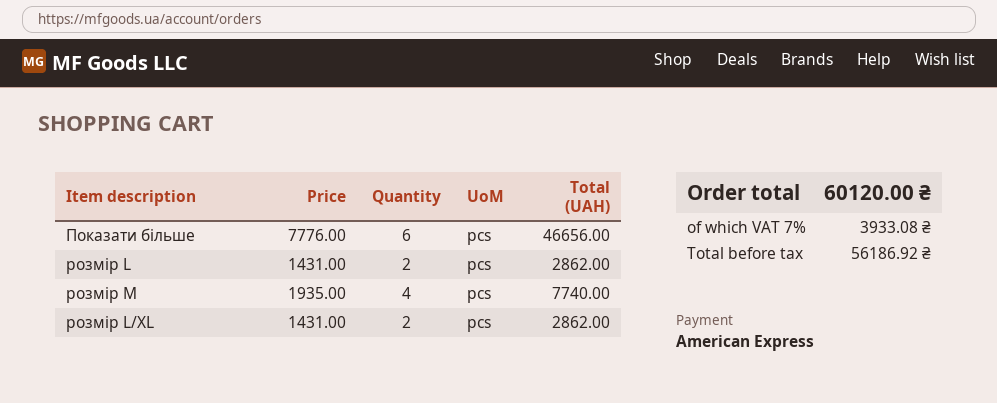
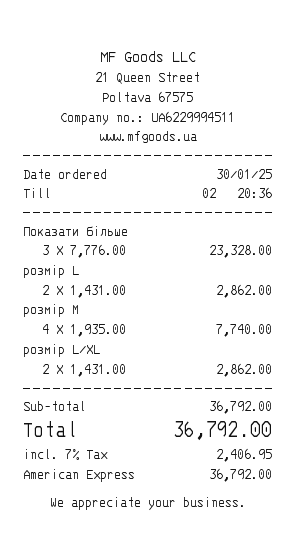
Показати більше: 6 x 7776.00 = 46656.00 -> 3 x 7776.00 = 23328.00
tax: 7% = 3933.08 -> 7% = 2406.95
total: 60120.00 -> 36792.00

